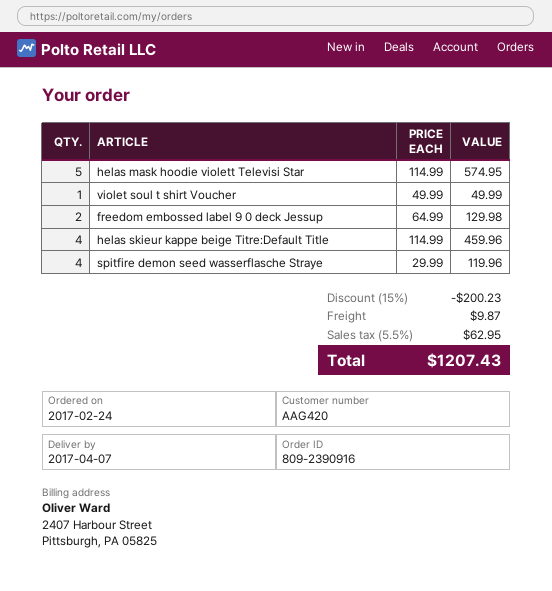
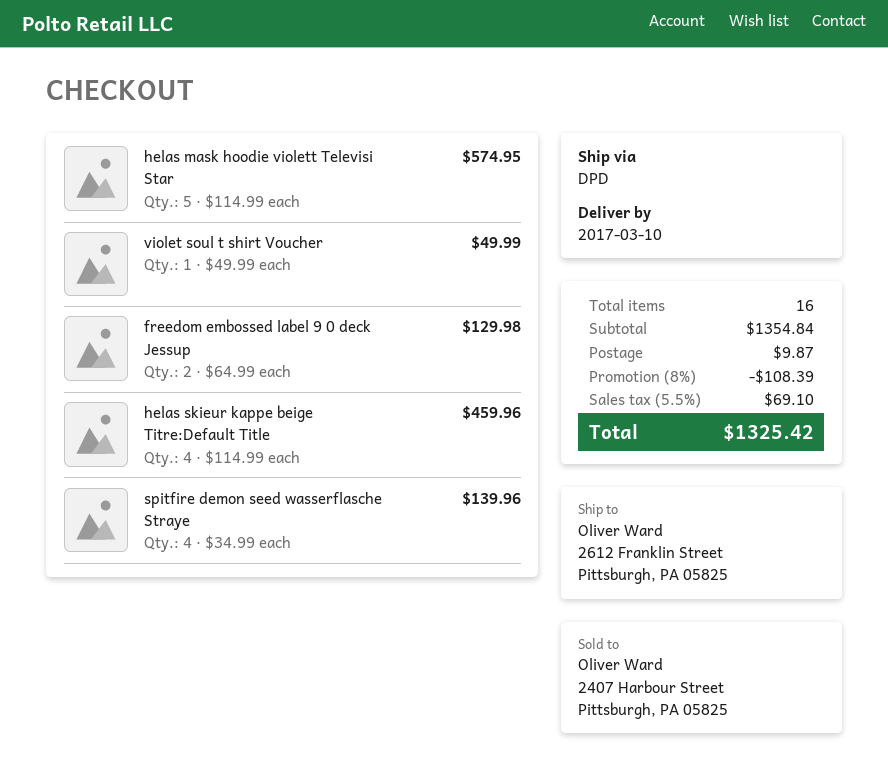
delivery date: 2017-04-07 -> 2017-03-10
spitfire demon seed wasserflasche Straye: 4 x 29.99 = 119.96 -> 4 x 34.99 = 139.96
discount: 15% = 200.23 -> 8% = 108.39
tax: 5.5% = 62.95 -> 5.5% = 69.10
total: 1207.43 -> 1325.42

